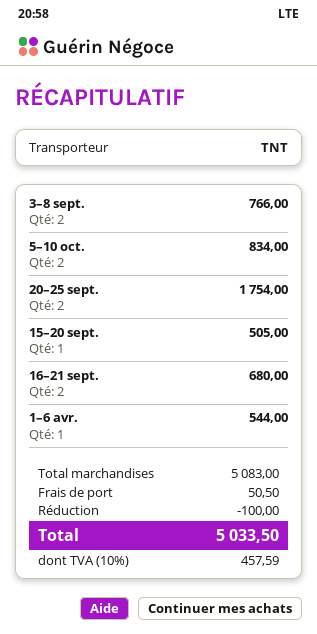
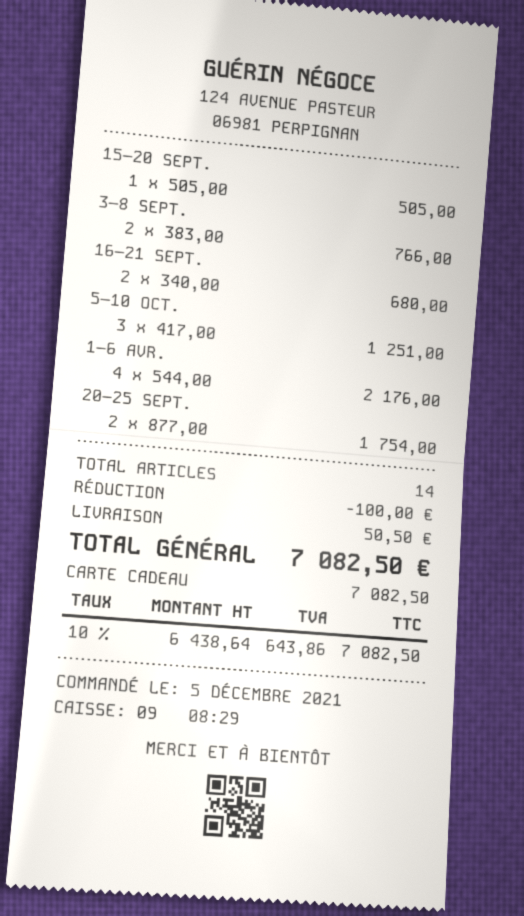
5–10 oct.: 2 for 834.00 -> 3 for 1251.00
1–6 avr.: 1 for 544.00 -> 4 for 2176.00
tax: 10% = 457.59 -> 10% = 643.86
total: 5033.50 -> 7082.50

